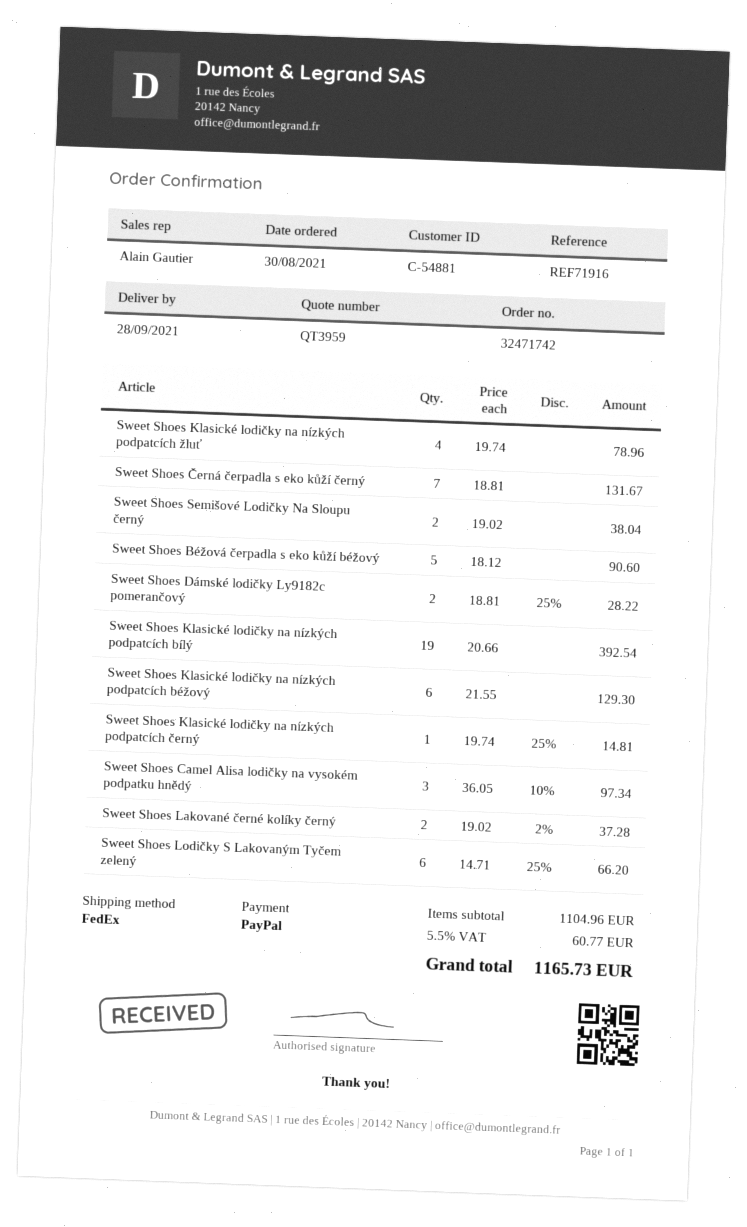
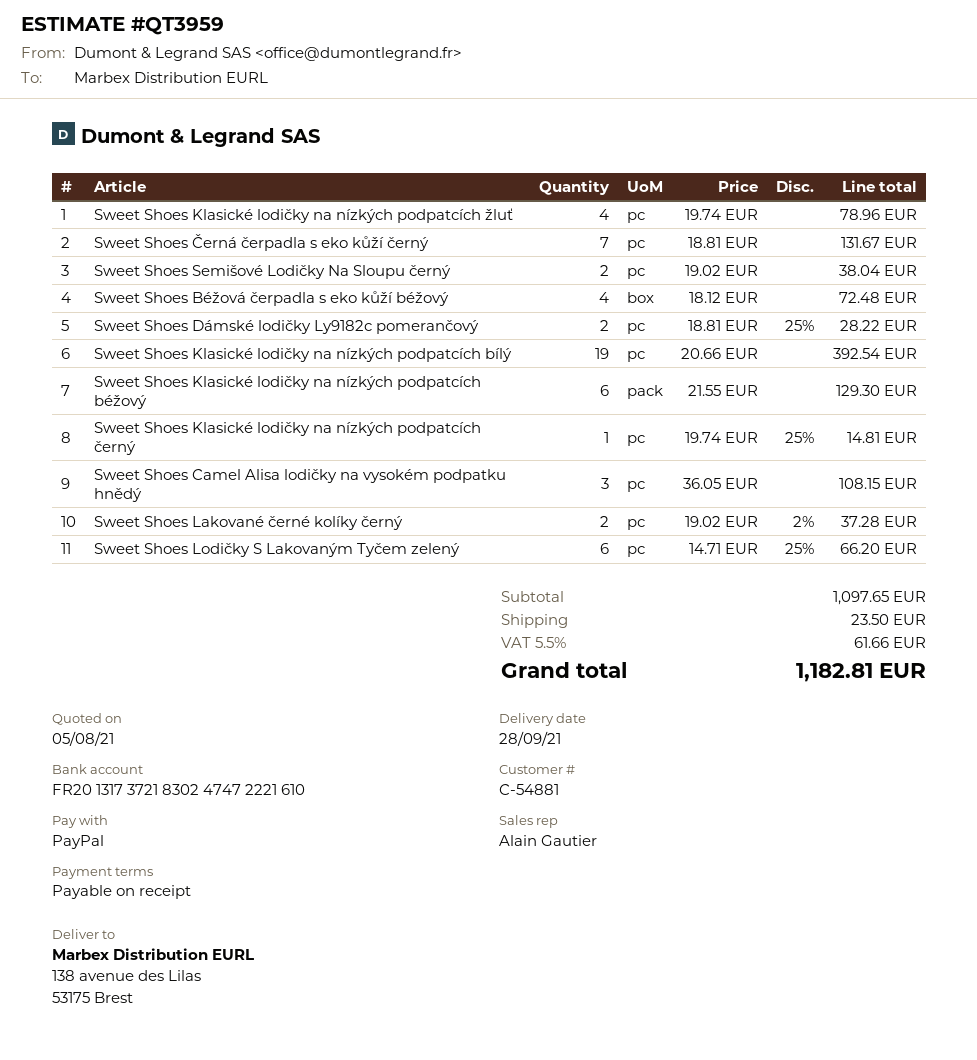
Sweet Shoes Béžová čerpadla s eko kůží béžový: 5 x 18.12 = 90.60 -> 4 x 18.12 = 72.48
Sweet Shoes Camel Alisa lodičky na vysokém podpatku hnědý: 3 x 36.05 - 10% = 97.34 -> 3 x 36.05 = 108.15
subtotal: 1104.96 -> 1097.65
shipping: none -> 23.50
tax: 5.5% = 60.77 -> 5.5% = 61.66
total: 1165.73 -> 1182.81

